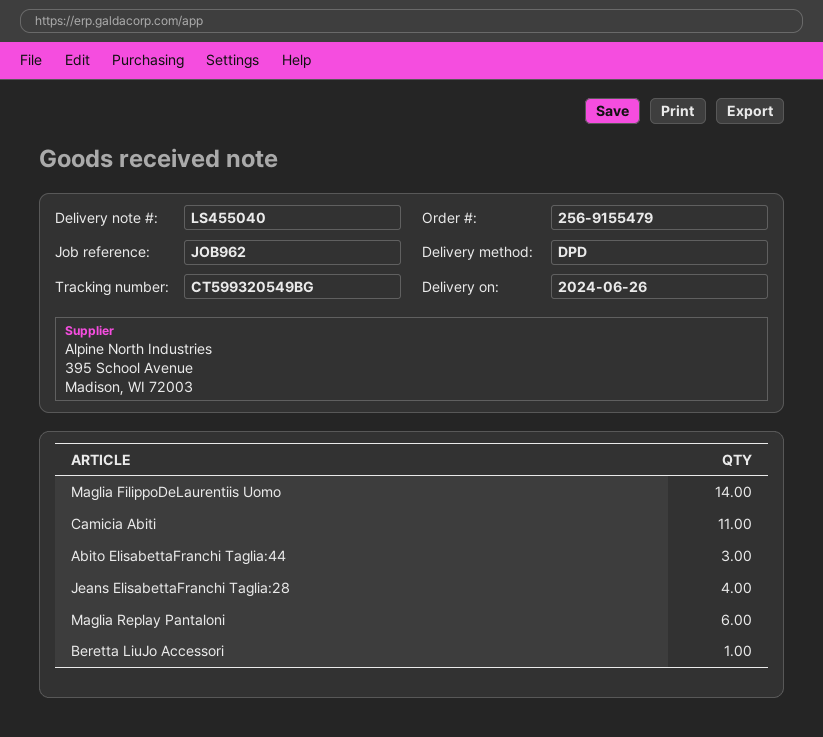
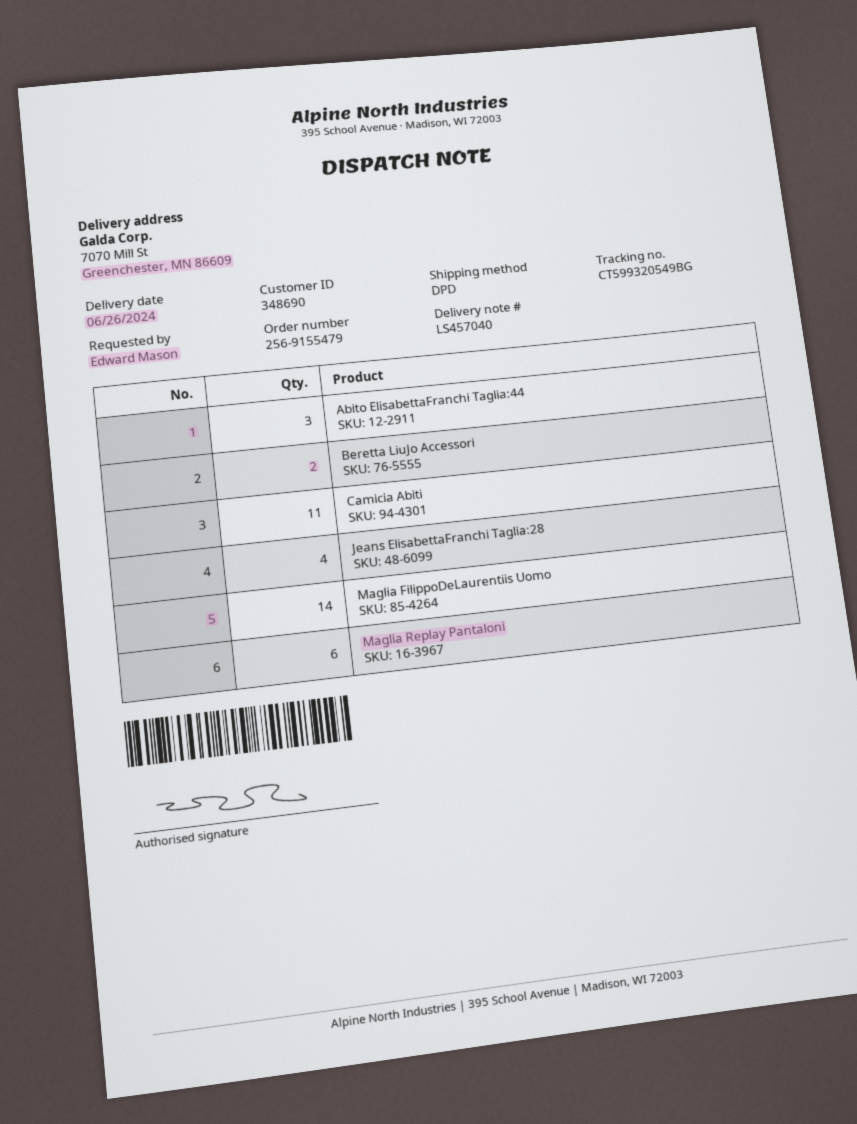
delivery note number: LS455040 -> LS457040
Beretta LiuJo Accessori: 1 -> 2

